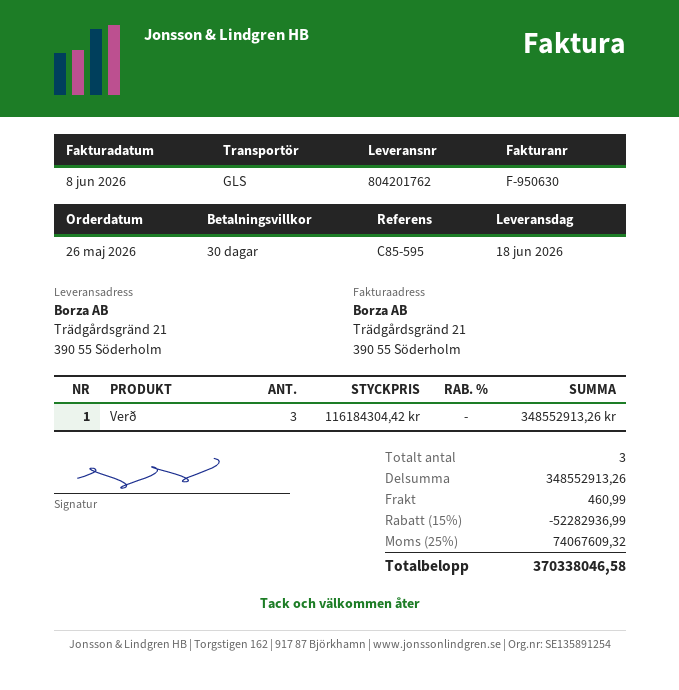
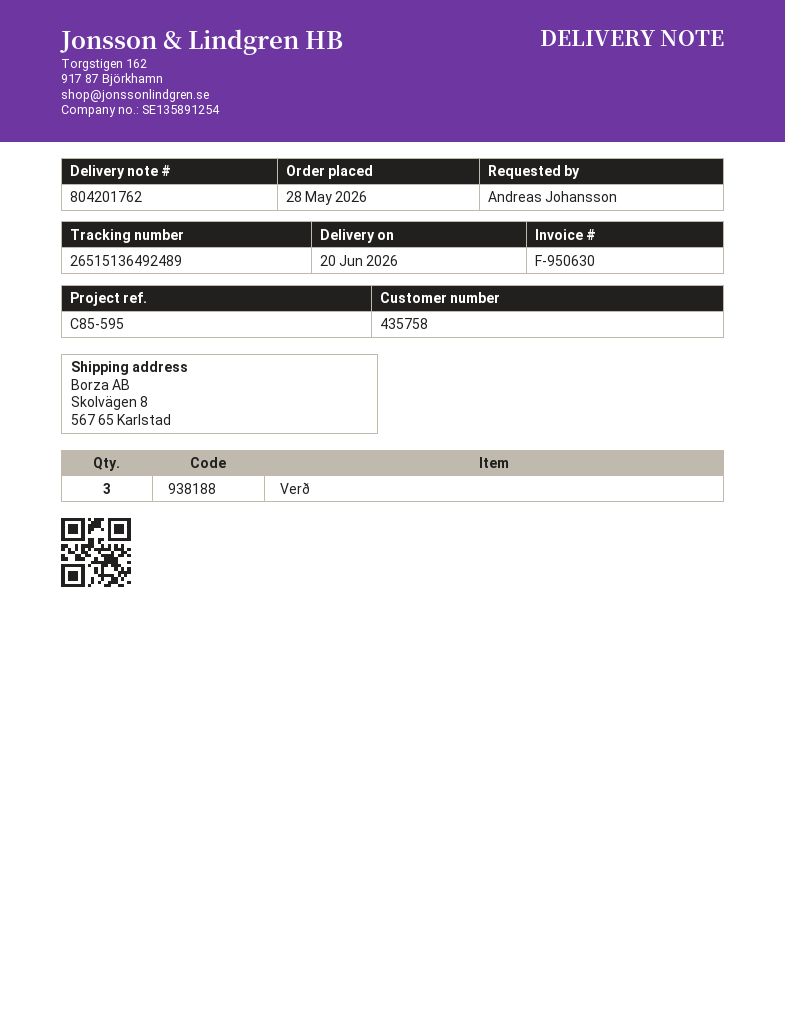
order date: 2026-05-26 -> 2026-05-28
delivery date: 2026-06-18 -> 2026-06-20
ship to: Trädgårdsgränd 21, 390 55 Söderholm -> Skolvägen 8, 567 65 Karlstad

